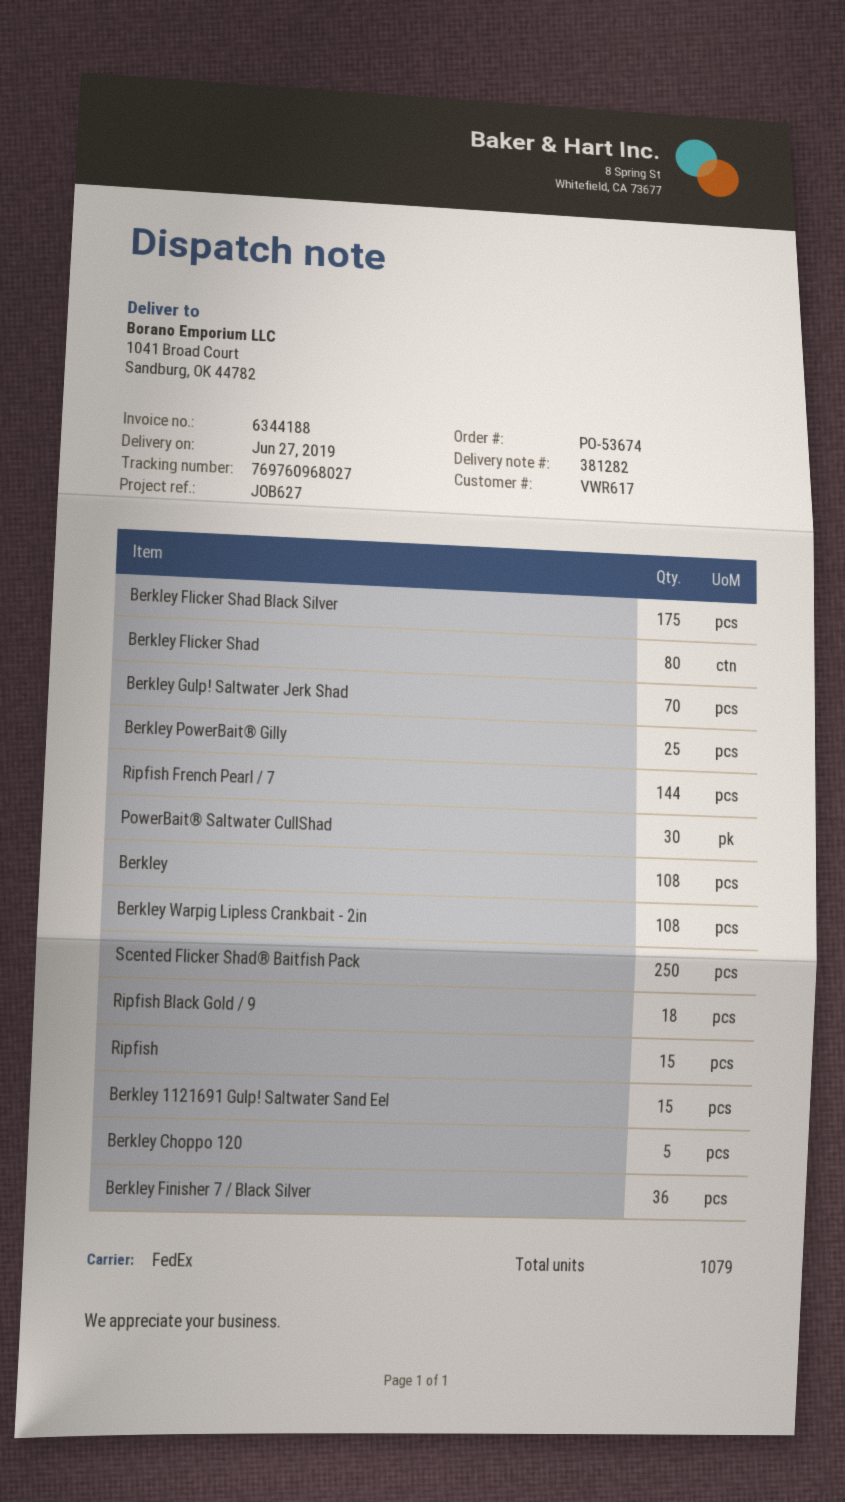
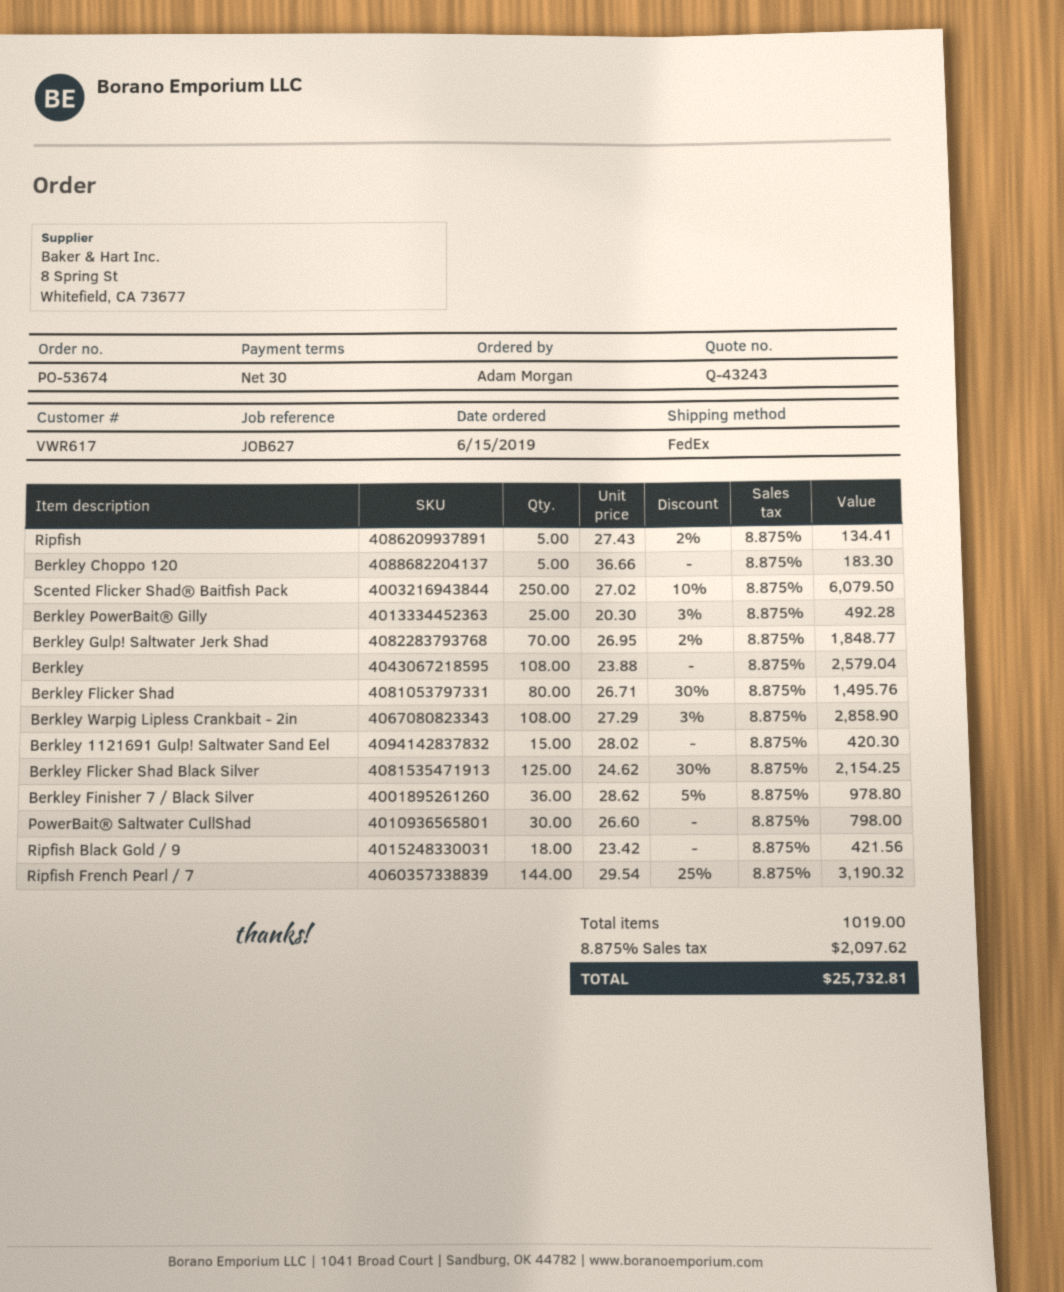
Berkley Flicker Shad Black Silver: 175 -> 125
Ripfish: 15 -> 5
total quantity: 1079 -> 1019

